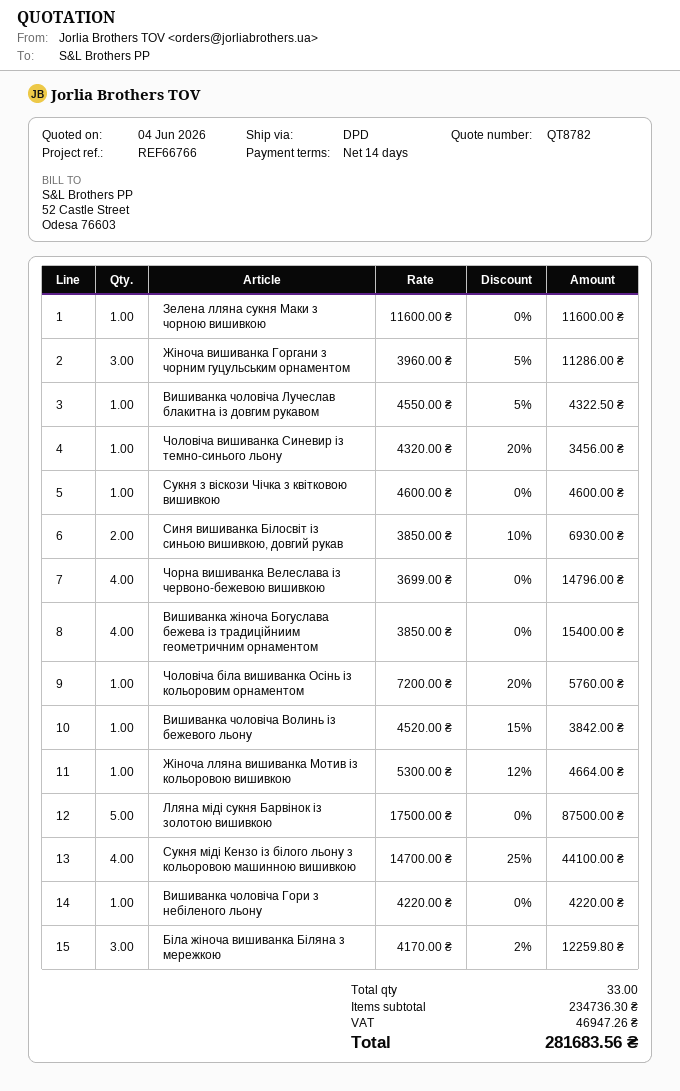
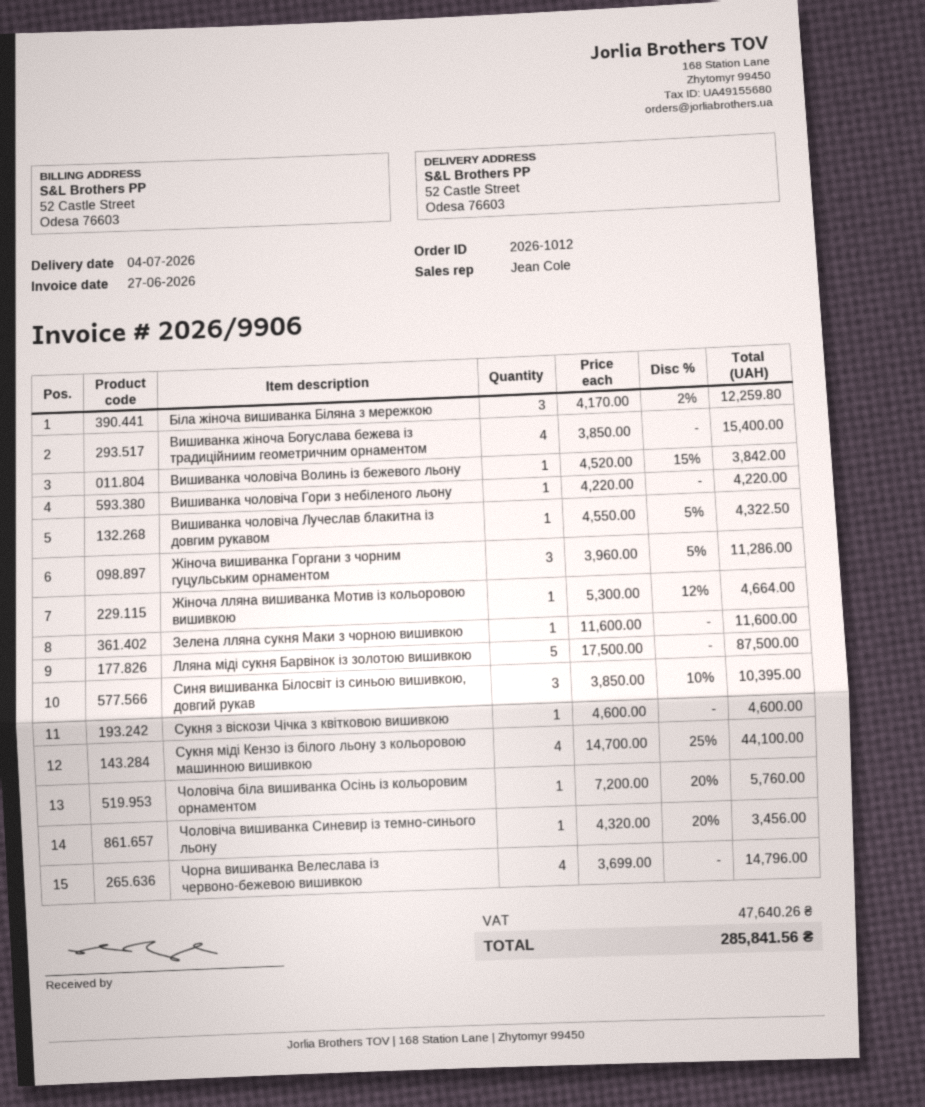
Синя вишиванка Білосвіт із синьою вишивкою, довгий рукав: 2 x 3850.00 - 10% = 6930.00 -> 3 x 3850.00 - 10% = 10395.00
tax: 46947.26 -> 47640.26
total: 281683.56 -> 285841.56

